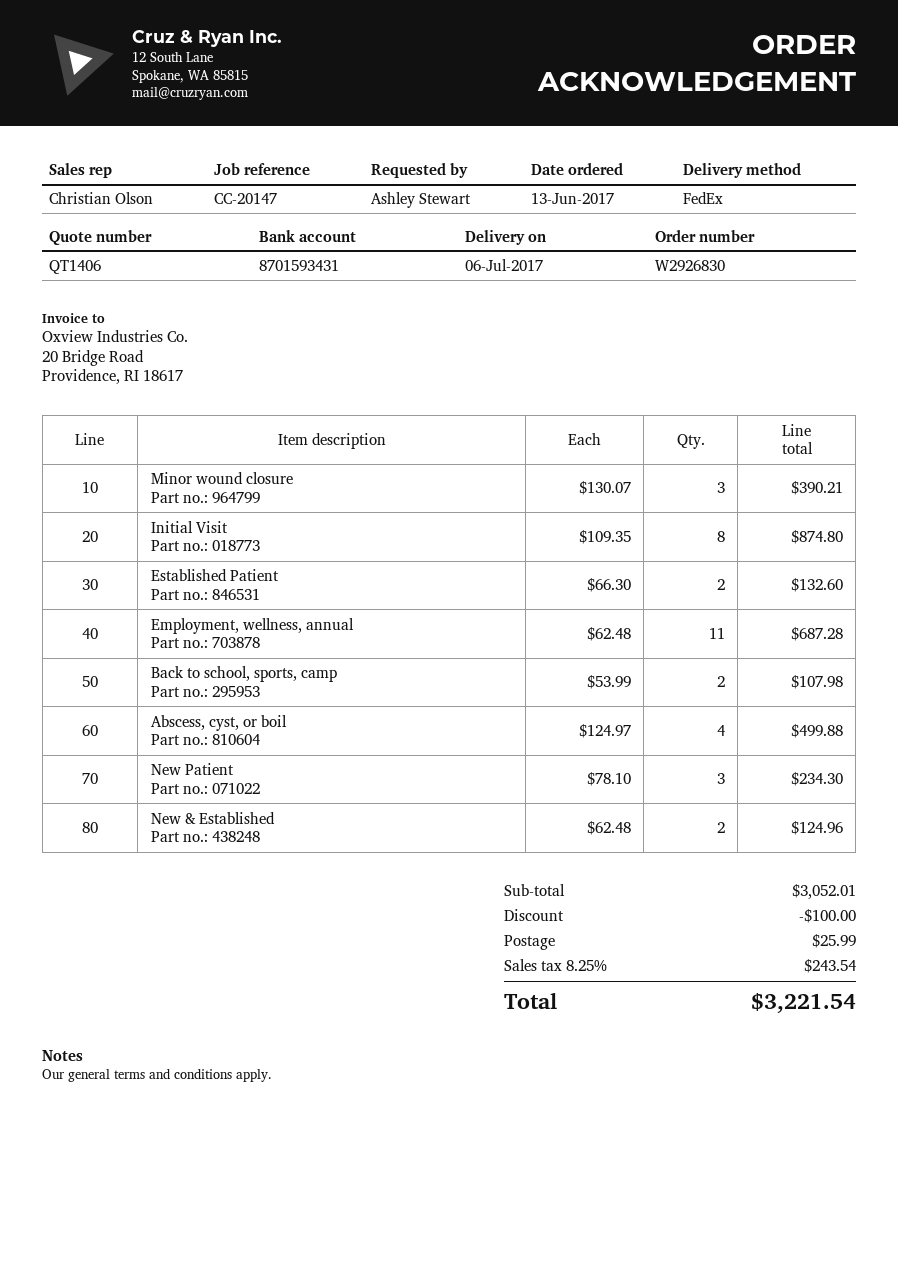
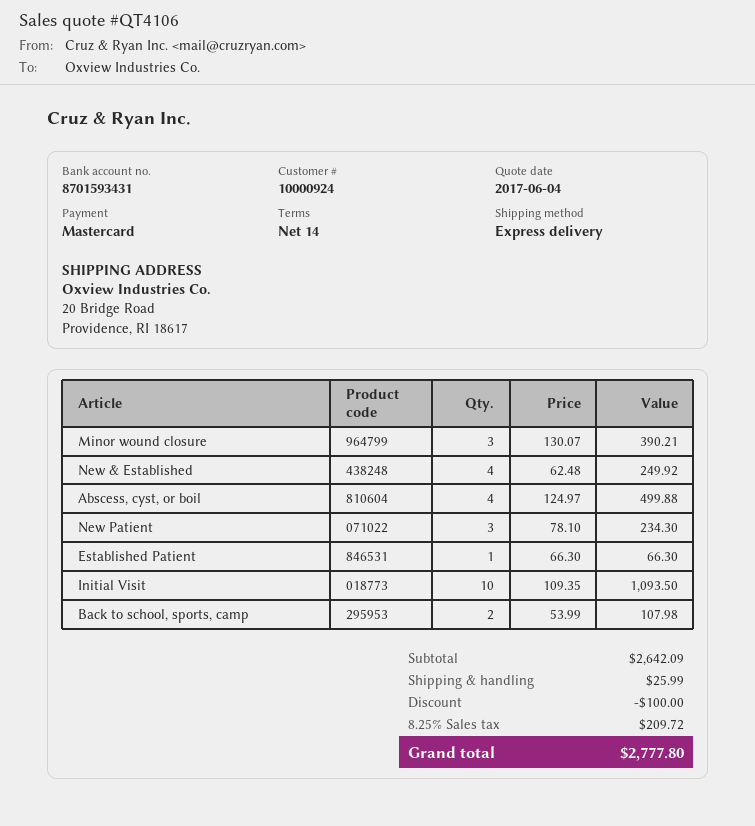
quote number: QT1406 -> QT4106
shipping method: FedEx -> express
Initial Visit: 8 x 109.35 = 874.80 -> 10 x 109.35 = 1093.50
Established Patient: 2 x 66.30 = 132.60 -> 1 x 66.30 = 66.30
Employment, wellness, annual: 11 x 62.48 = 687.28 -> none
New & Established: 2 x 62.48 = 124.96 -> 4 x 62.48 = 249.92
subtotal: 3052.01 -> 2642.09
tax: 8.25% = 243.54 -> 8.25% = 209.72
total: 3221.54 -> 2777.80

